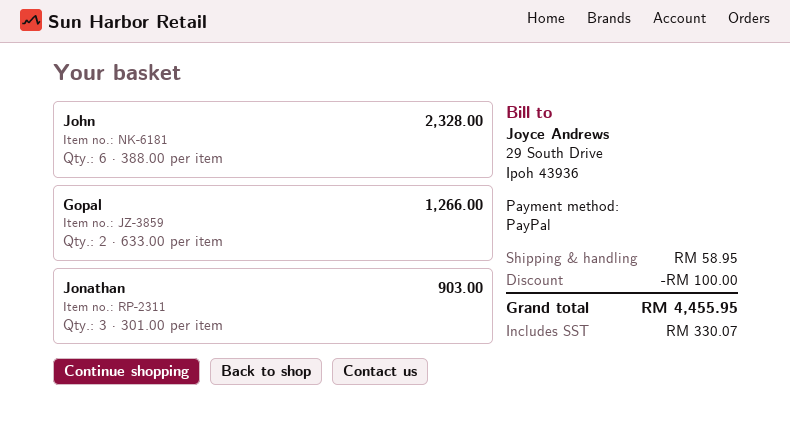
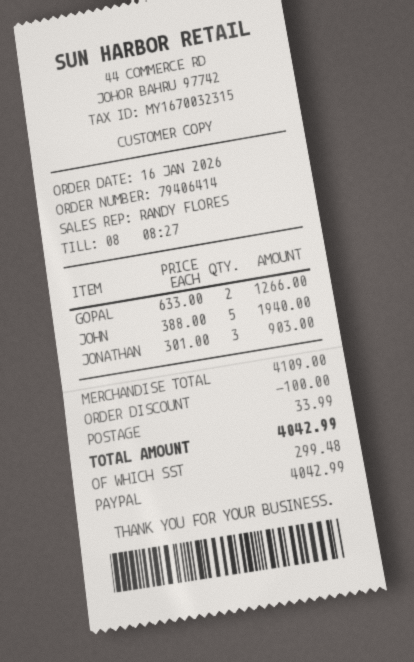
John: 6 x 388.00 = 2328.00 -> 5 x 388.00 = 1940.00
shipping: 58.95 -> 33.99
tax: 330.07 -> 299.48
total: 4455.95 -> 4042.99

